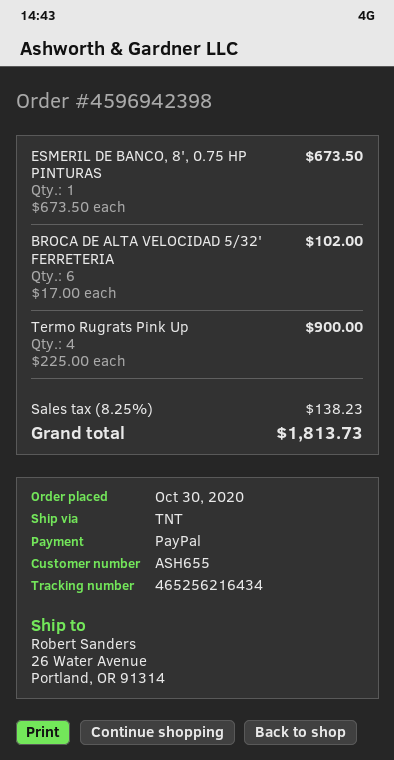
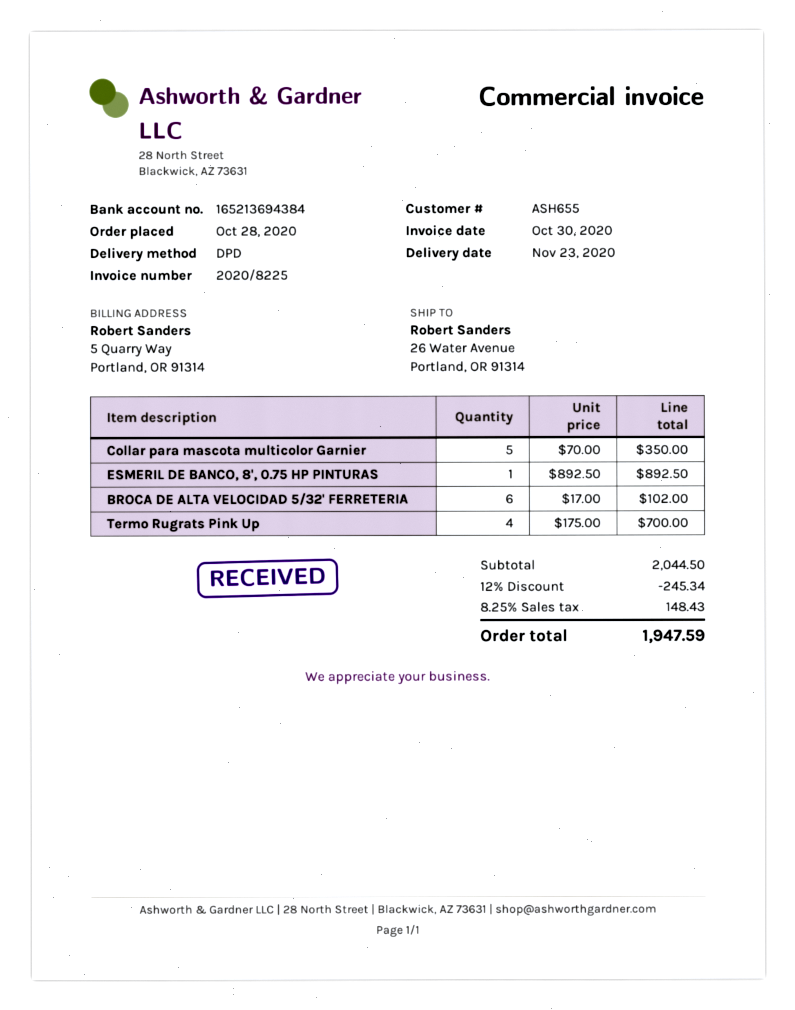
order date: 2020-10-30 -> 2020-10-28
shipping method: TNT -> DPD
ESMERIL DE BANCO, 8', 0.75 HP PINTURAS: 1 x 673.50 = 673.50 -> 1 x 892.50 = 892.50
Termo Rugrats Pink Up: 4 x 225.00 = 900.00 -> 4 x 175.00 = 700.00
Collar para mascota multicolor Garnier: none -> 5 x 70.00 = 350.00
discount: none -> 12% = 245.34
tax: 8.25% = 138.23 -> 8.25% = 148.43
total: 1813.73 -> 1947.59

